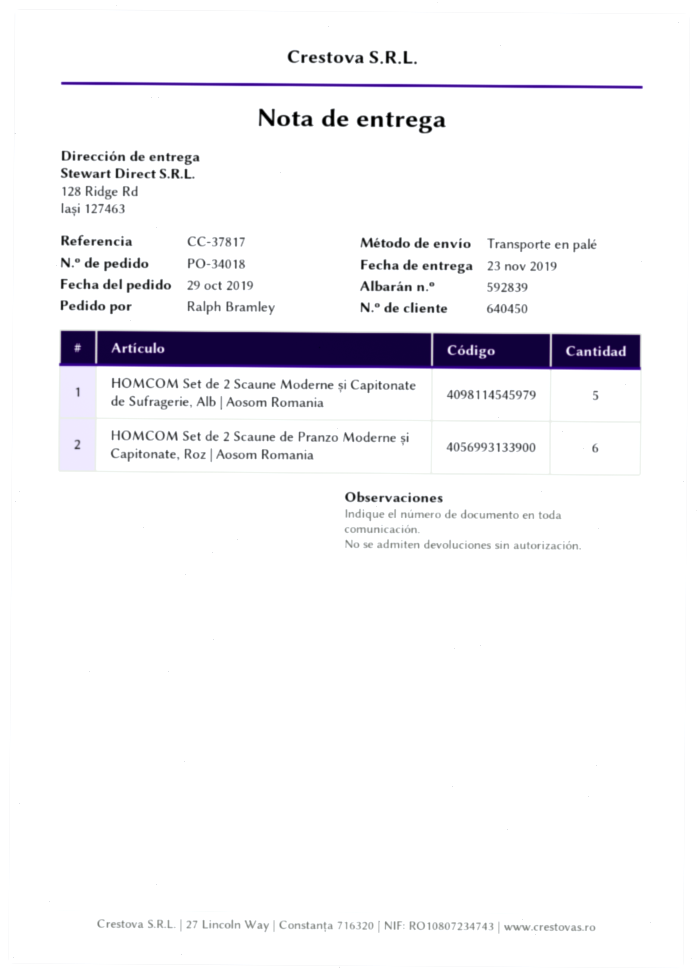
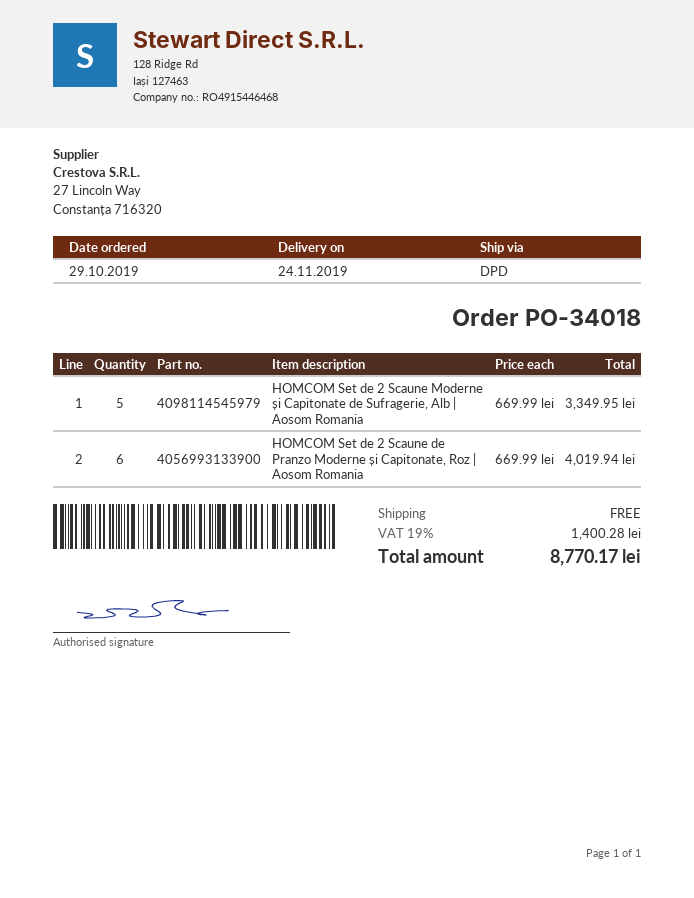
delivery date: 2019-11-23 -> 2019-11-24
shipping method: pallet freight -> DPD

